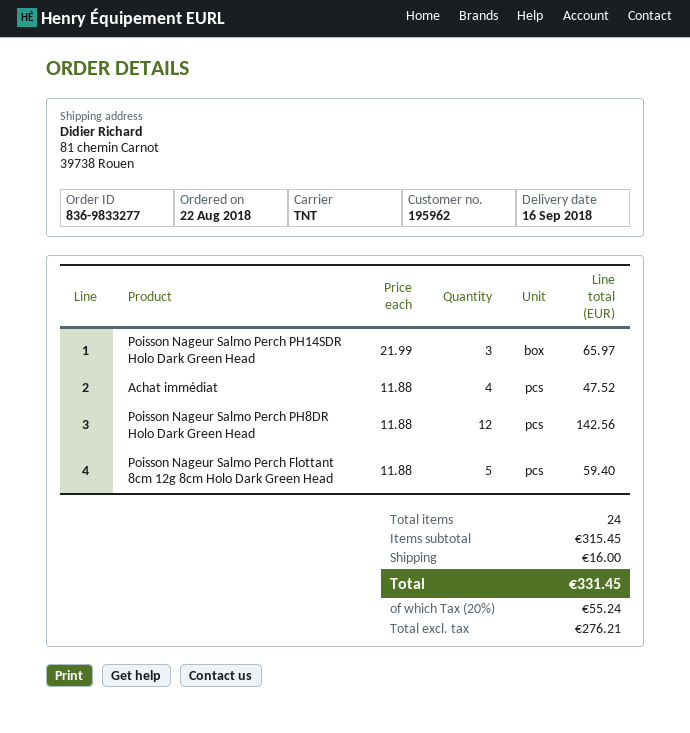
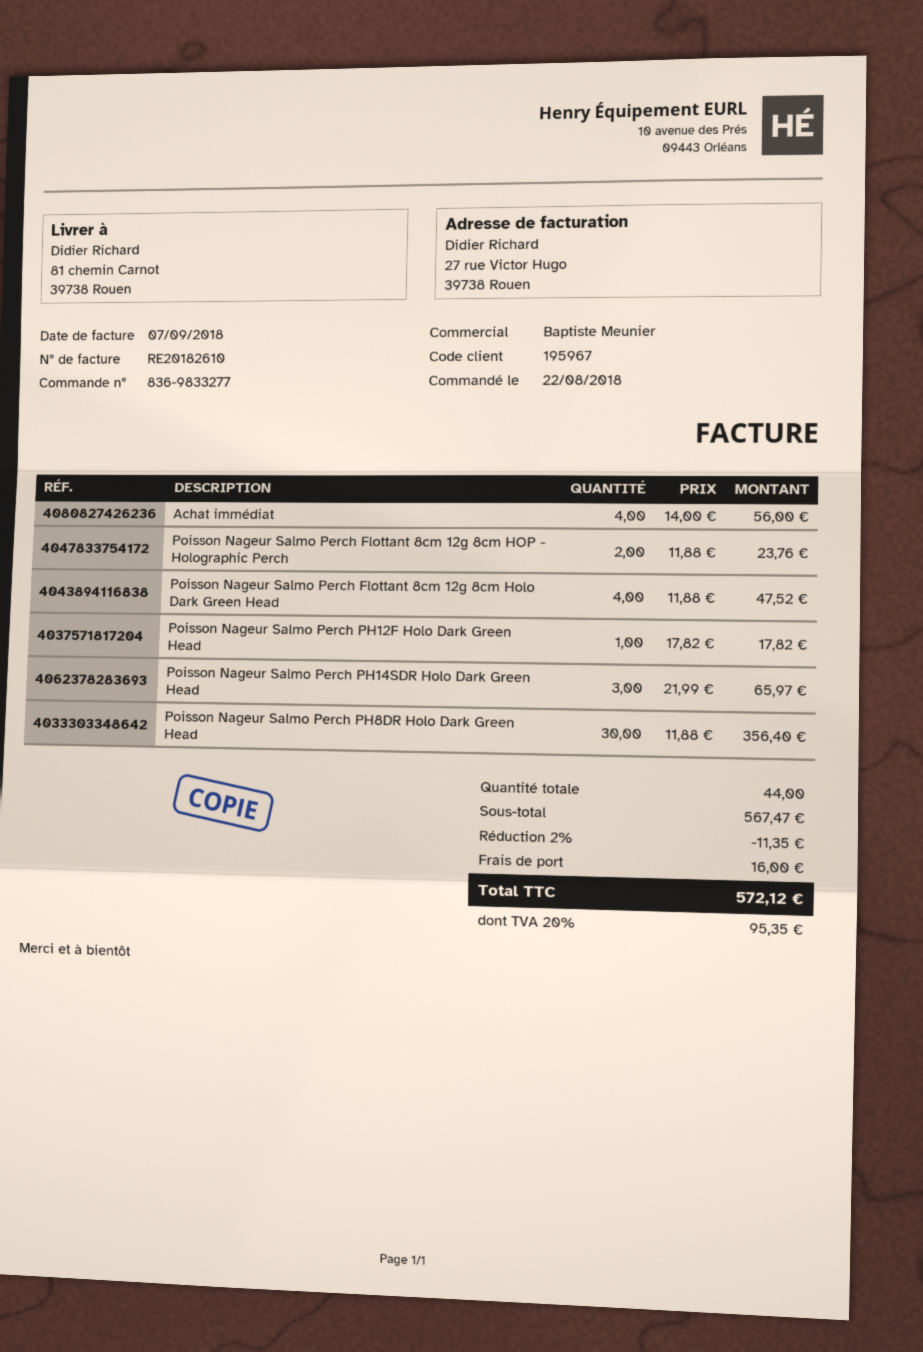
customer number: 195962 -> 195967
Achat immédiat: 4 x 11.88 = 47.52 -> 4 x 14.00 = 56.00
Poisson Nageur Salmo Perch PH8DR Holo Dark Green Head: 12 x 11.88 = 142.56 -> 30 x 11.88 = 356.40
Poisson Nageur Salmo Perch Flottant 8cm 12g 8cm Holo Dark Green Head: 5 x 11.88 = 59.40 -> 4 x 11.88 = 47.52
Poisson Nageur Salmo Perch Flottant 8cm 12g 8cm HOP - Holographic Perch: none -> 2 x 11.88 = 23.76
Poisson Nageur Salmo Perch PH12F Holo Dark Green Head: none -> 1 x 17.82 = 17.82
total quantity: 24 -> 44
subtotal: 315.45 -> 567.47
discount: none -> 2% = 11.35
tax: 20% = 55.24 -> 20% = 95.35
total: 331.45 -> 572.12

